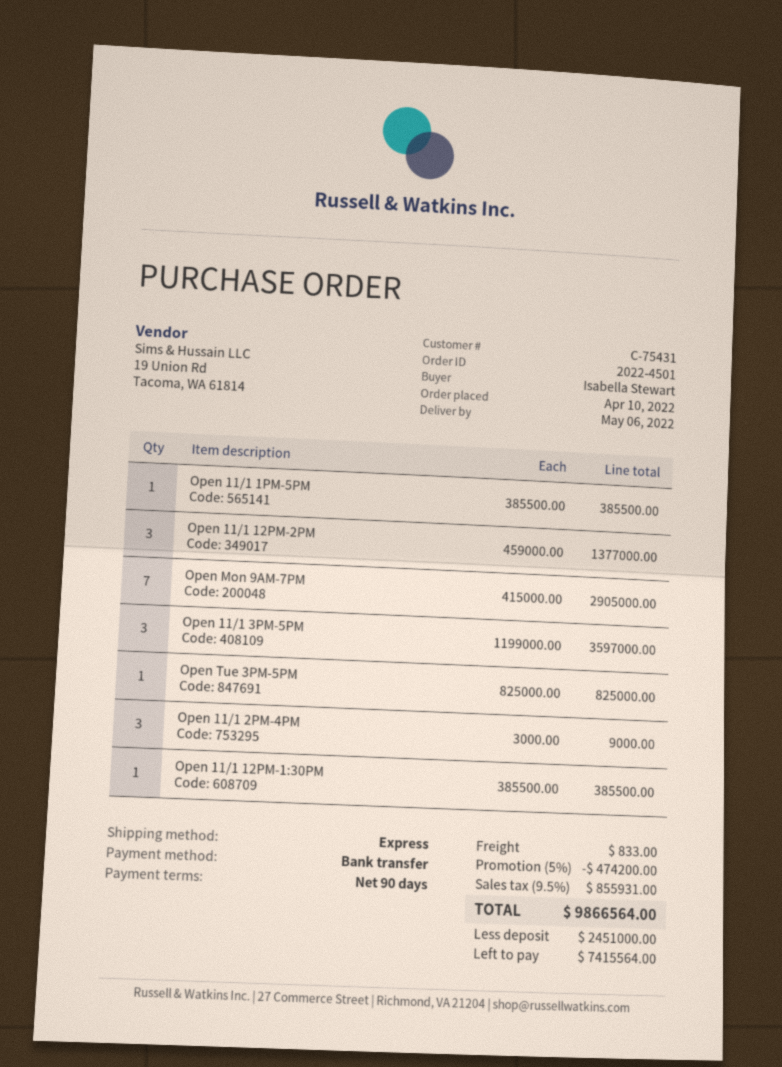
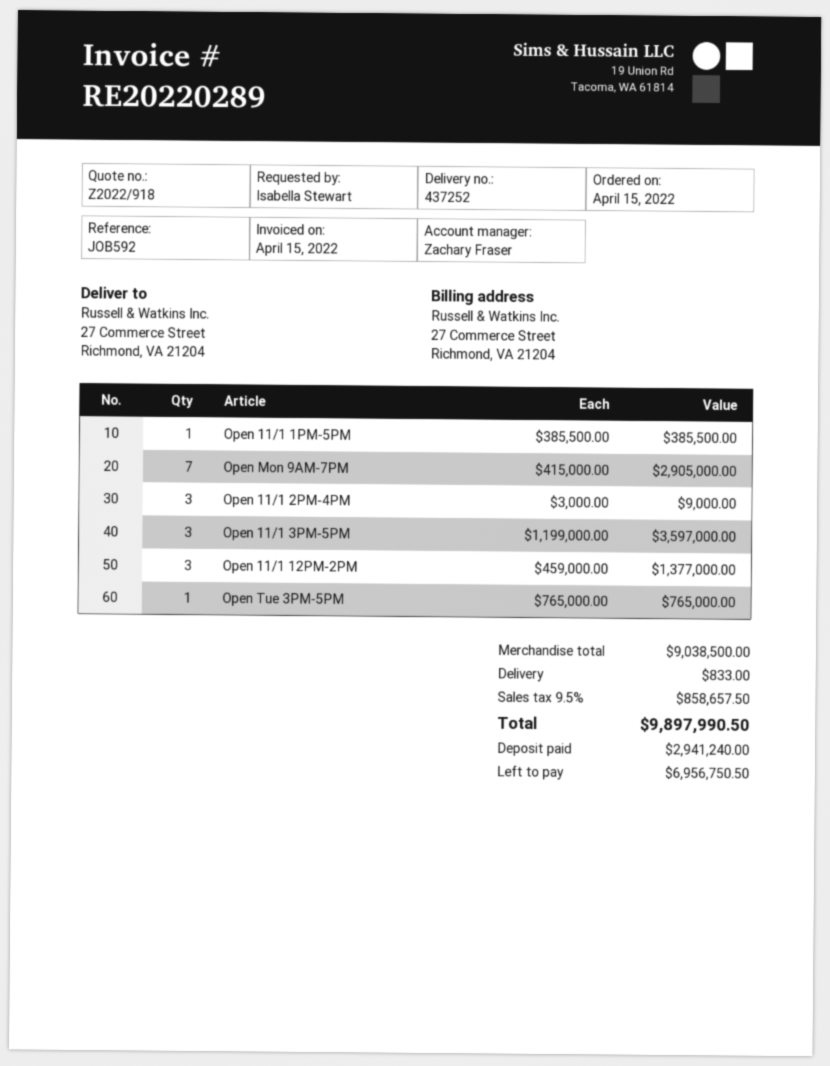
order date: 2022-04-10 -> 2022-04-15
Open Tue 3PM-5PM: 1 x 825000.00 = 825000.00 -> 1 x 765000.00 = 765000.00
Open 11/1 12PM-1:30PM: 1 x 385500.00 = 385500.00 -> none
discount: 5% = 474200.00 -> none
tax: 9.5% = 855931.00 -> 9.5% = 858657.50
total: 9866564.00 -> 9897990.50
deposit: 2451000.00 -> 2941240.00
balance: 7415564.00 -> 6956750.50

